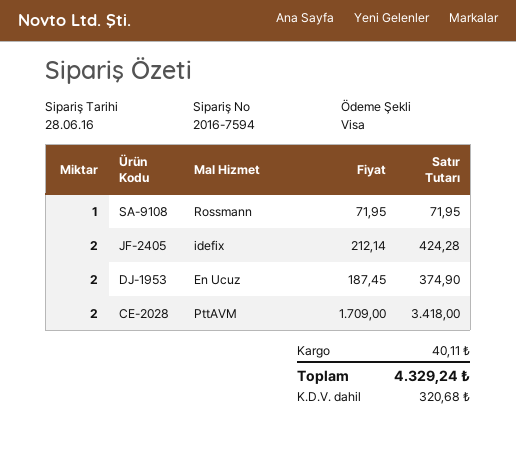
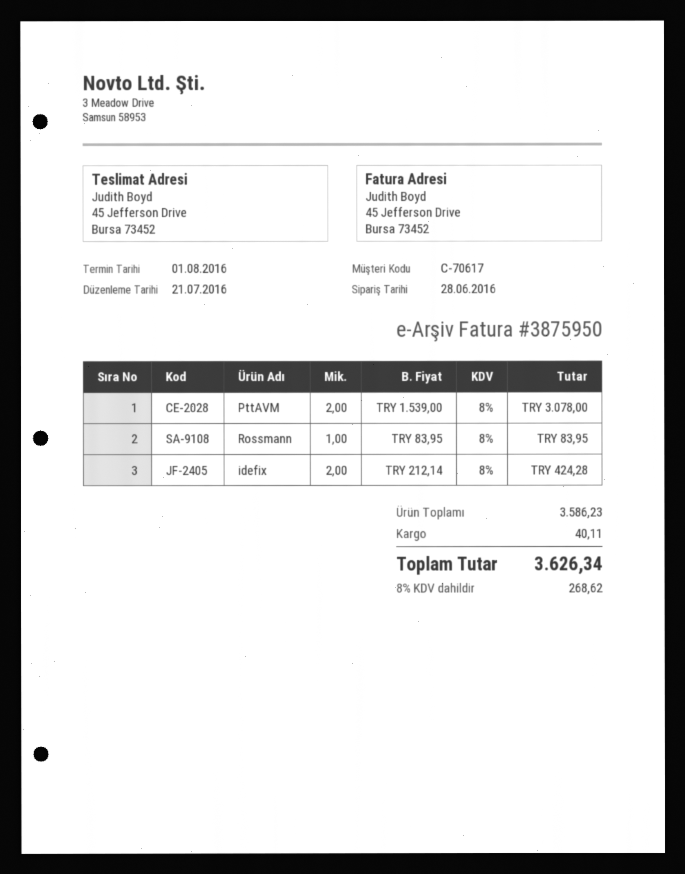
Rossmann: 1 x 71.95 = 71.95 -> 1 x 83.95 = 83.95
En Ucuz: 2 x 187.45 = 374.90 -> none
PttAVM: 2 x 1709.00 = 3418.00 -> 2 x 1539.00 = 3078.00
tax: 320.68 -> 268.62
total: 4329.24 -> 3626.34

